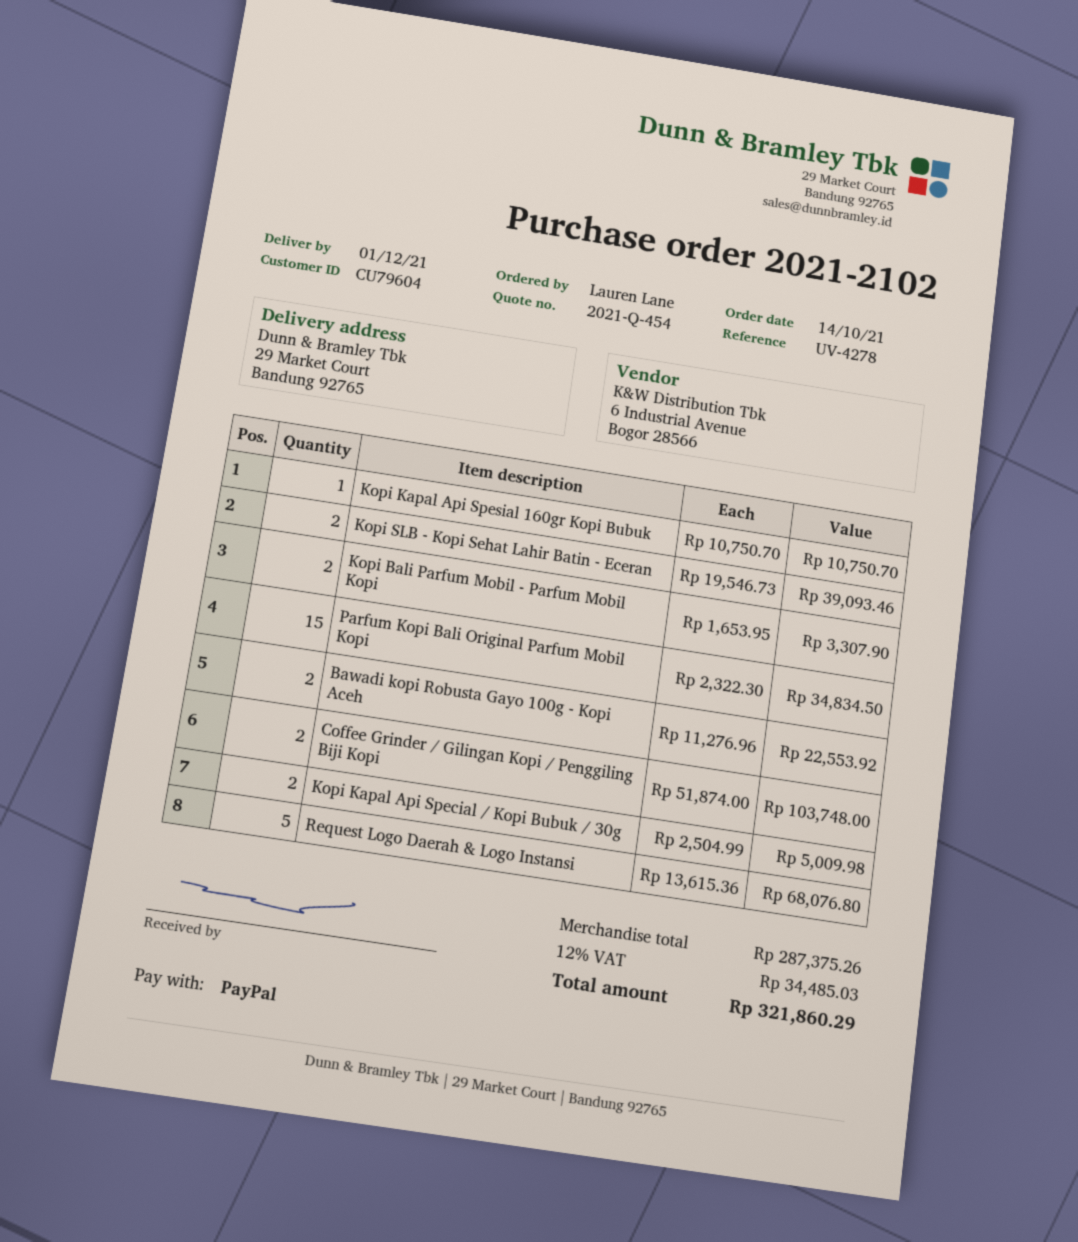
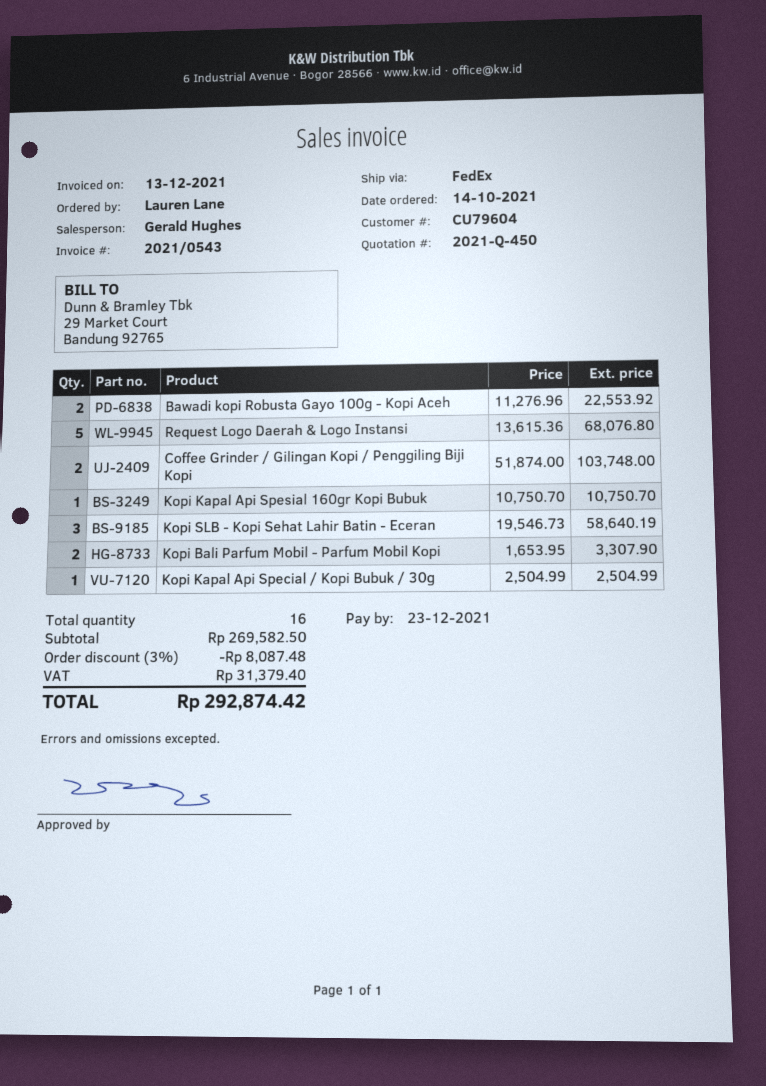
quote number: 2021-Q-454 -> 2021-Q-450
Kopi SLB - Kopi Sehat Lahir Batin - Eceran: 2 x 19546.73 = 39093.46 -> 3 x 19546.73 = 58640.19
Parfum Kopi Bali Original Parfum Mobil Kopi: 15 x 2322.30 = 34834.50 -> none
Kopi Kapal Api Special / Kopi Bubuk / 30g: 2 x 2504.99 = 5009.98 -> 1 x 2504.99 = 2504.99
subtotal: 287375.26 -> 269582.50
discount: none -> 3% = 8087.48
tax: 34485.03 -> 31379.40
total: 321860.29 -> 292874.42

